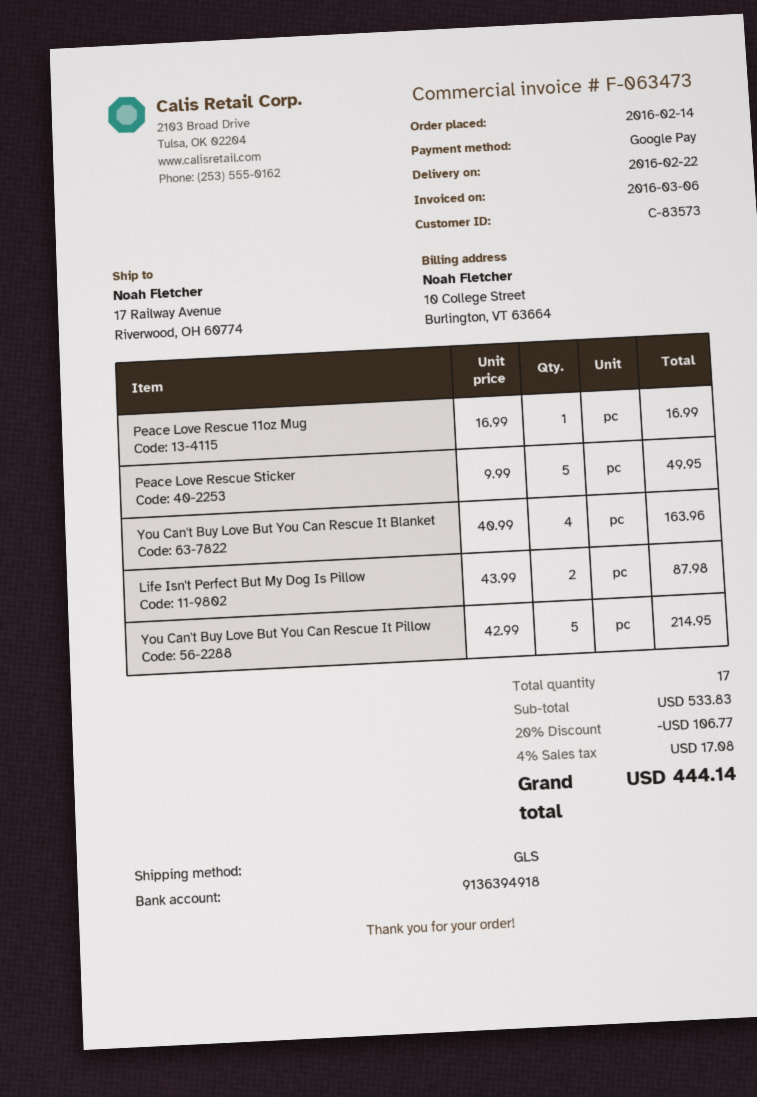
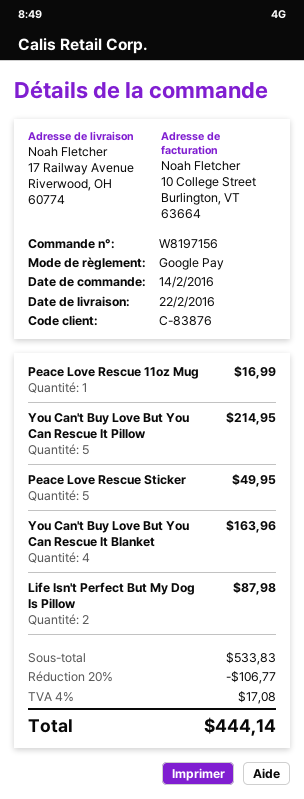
customer number: C-83573 -> C-83876

